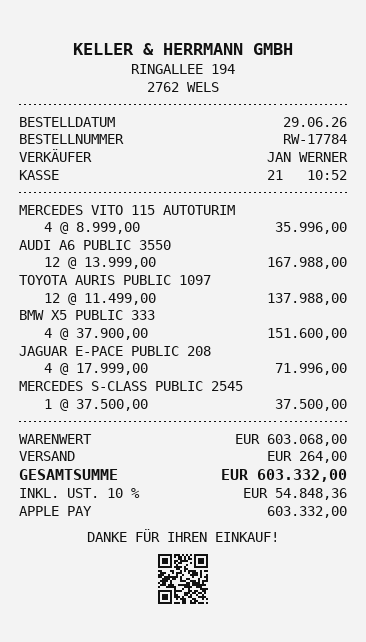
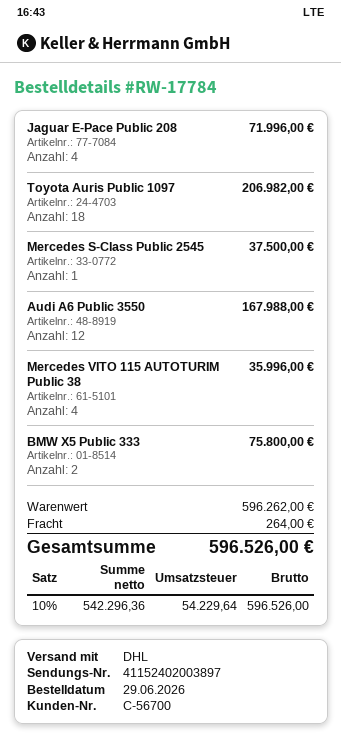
TOYOTA AURIS PUBLIC 1097: 12 for 137988.00 -> 18 for 206982.00
BMW X5 PUBLIC 333: 4 for 151600.00 -> 2 for 75800.00
subtotal: 603068.00 -> 596262.00
tax: 10% = 54848.36 -> 10% = 54229.64
total: 603332.00 -> 596526.00

